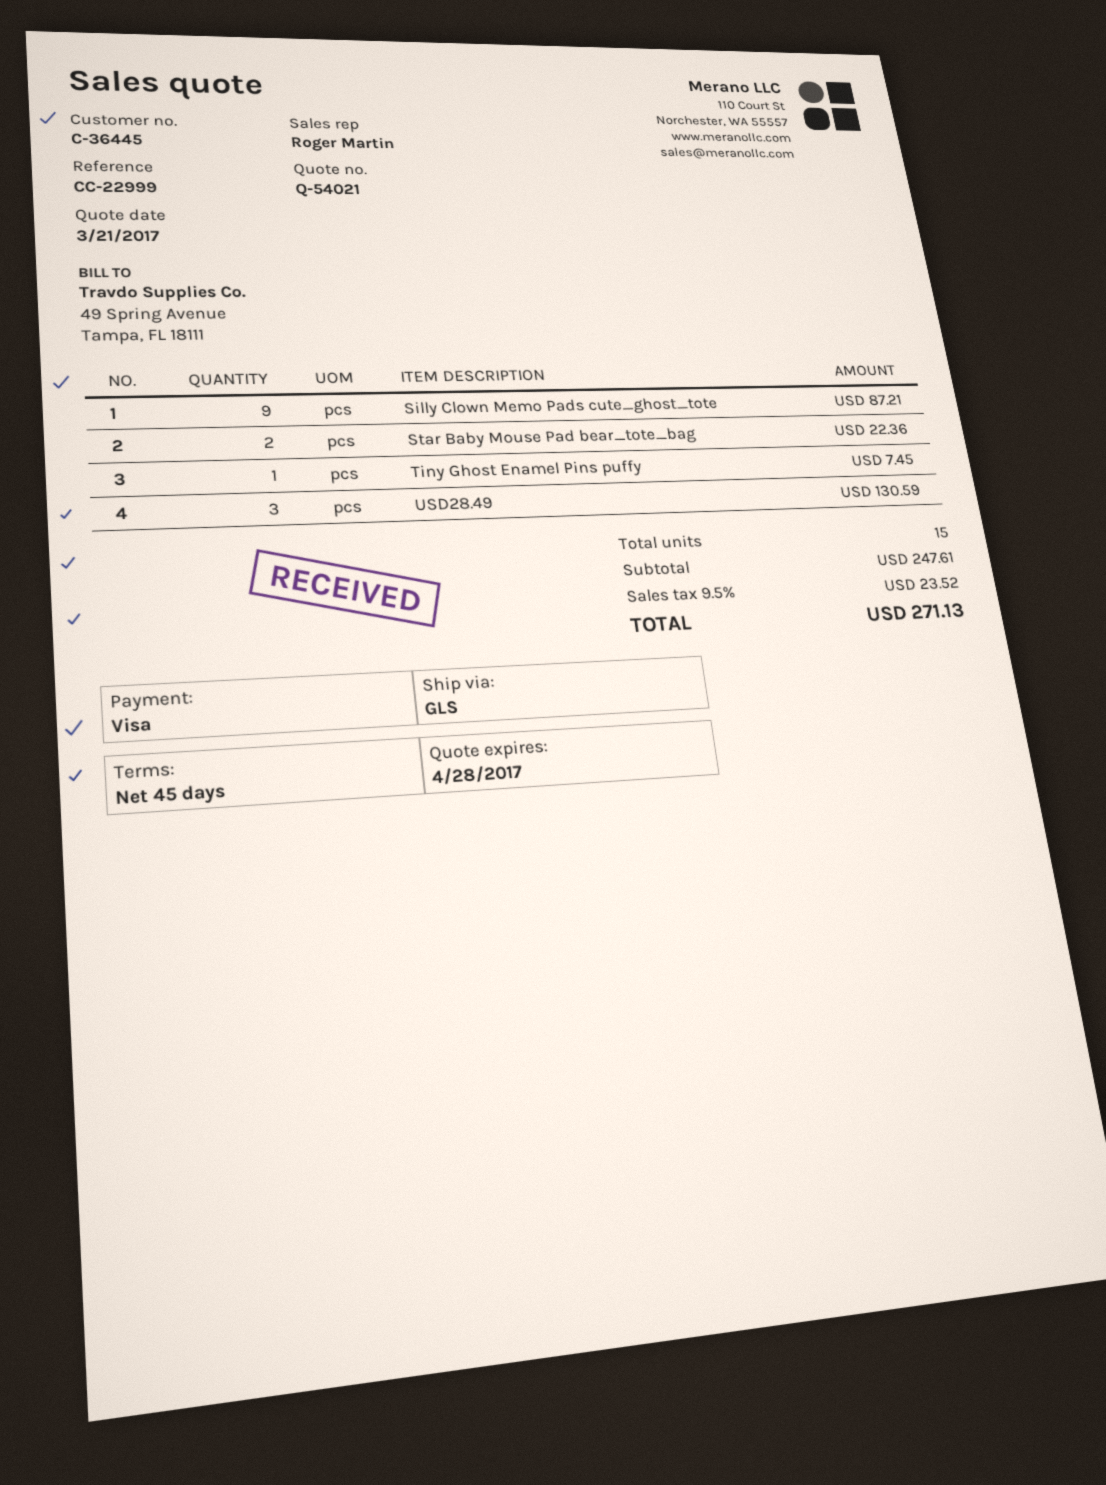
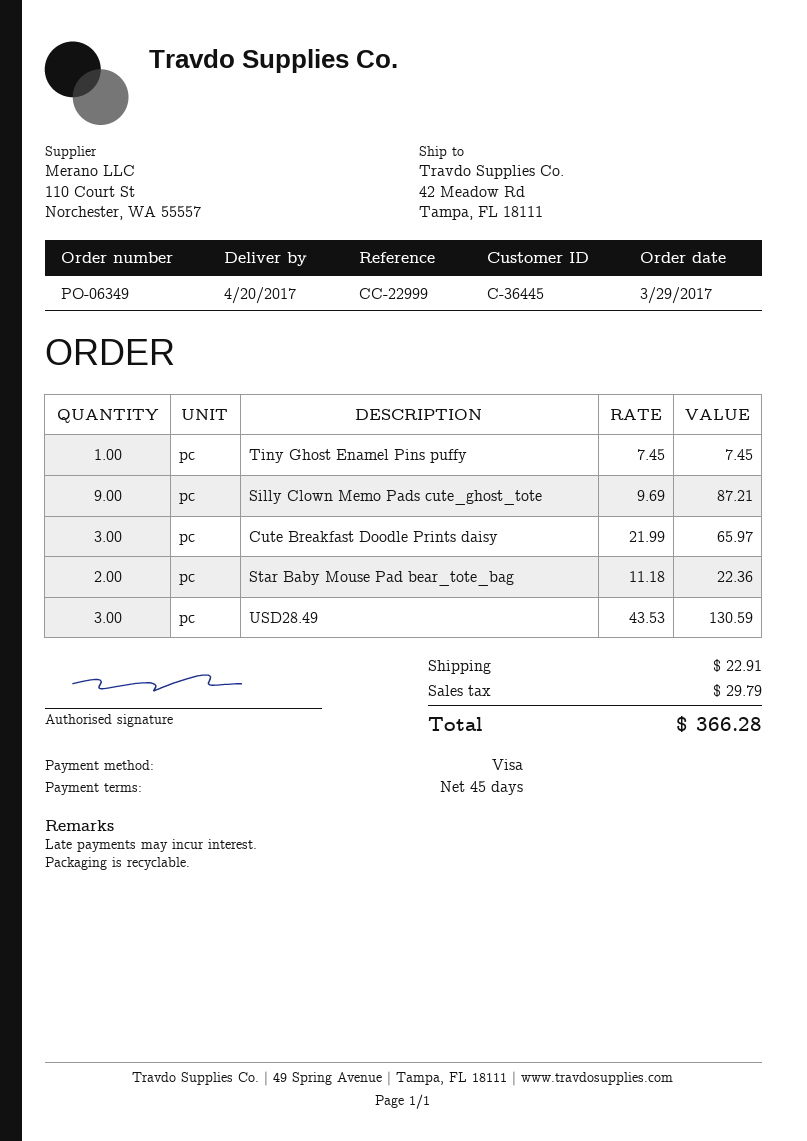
Cute Breakfast Doodle Prints daisy: none -> 3 for 65.97
shipping: none -> 22.91
tax: 23.52 -> 29.79
total: 271.13 -> 366.28

